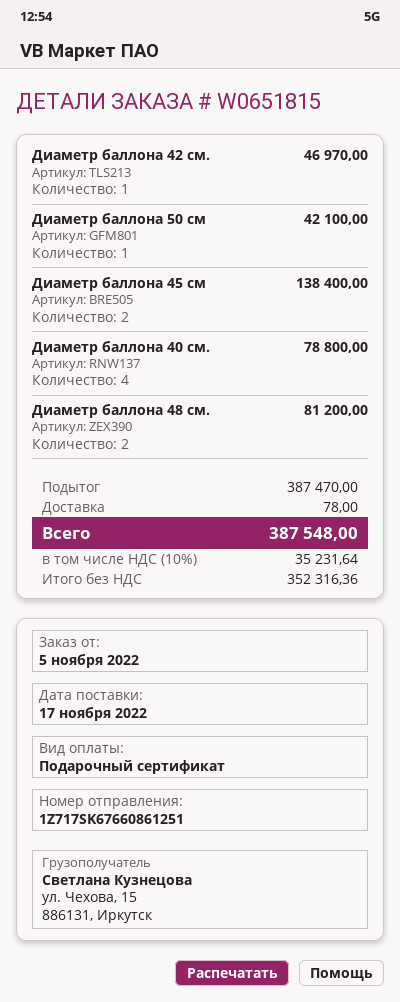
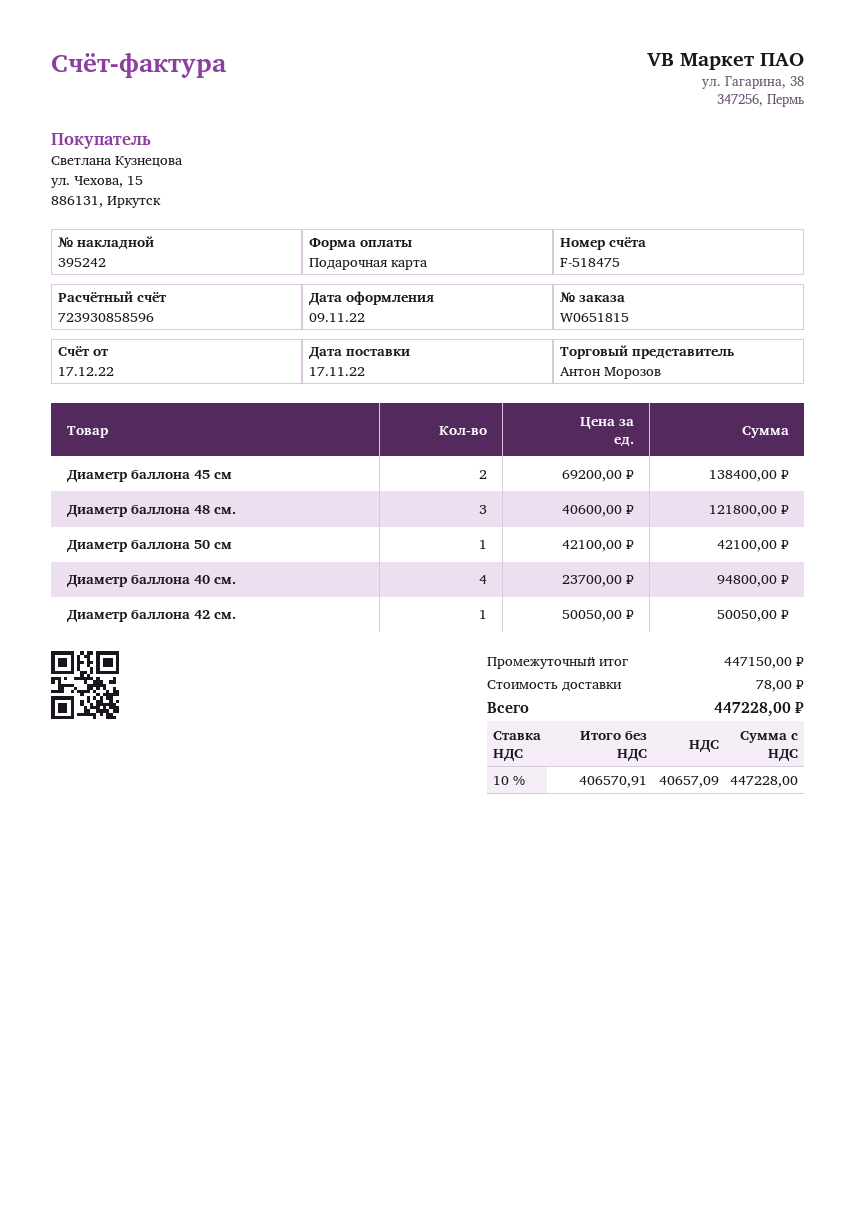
order date: 2022-11-05 -> 2022-11-09
Диаметр баллона 42 см.: 1 for 46970.00 -> 1 for 50050.00
Диаметр баллона 40 см.: 4 for 78800.00 -> 4 for 94800.00
Диаметр баллона 48 см.: 2 for 81200.00 -> 3 for 121800.00
subtotal: 387470.00 -> 447150.00
net: 352316.36 -> 406570.91
tax: 10% = 35231.64 -> 10% = 40657.09
total: 387548.00 -> 447228.00

